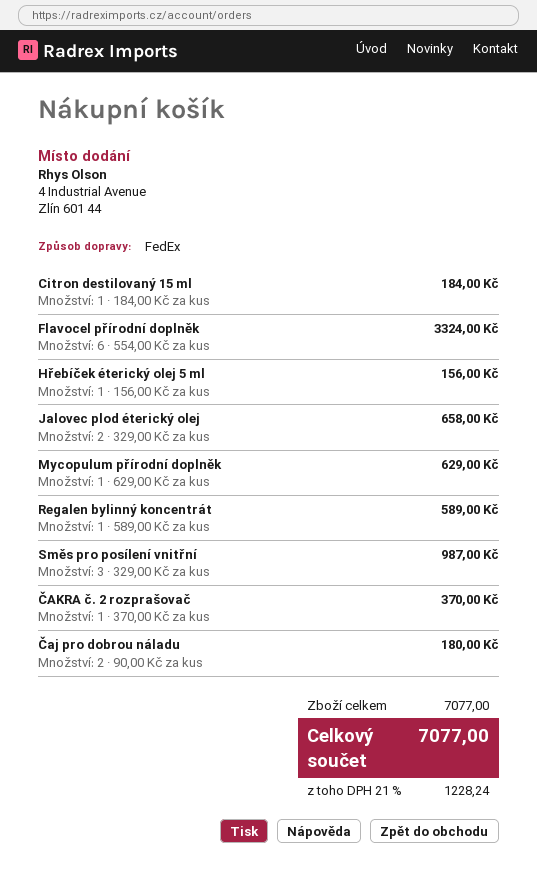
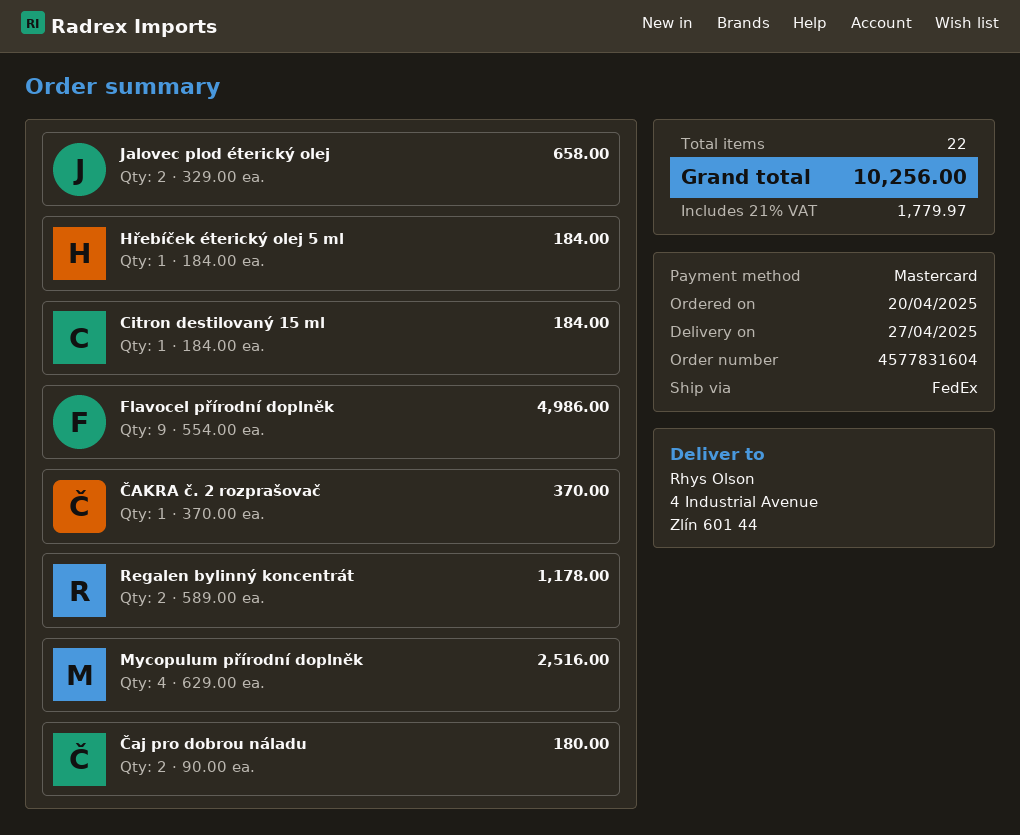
Flavocel přírodní doplněk: 6 x 554.00 = 3324.00 -> 9 x 554.00 = 4986.00
Hřebíček éterický olej 5 ml: 1 x 156.00 = 156.00 -> 1 x 184.00 = 184.00
Mycopulum přírodní doplněk: 1 x 629.00 = 629.00 -> 4 x 629.00 = 2516.00
Regalen bylinný koncentrát: 1 x 589.00 = 589.00 -> 2 x 589.00 = 1178.00
Směs pro posílení vnitřní: 3 x 329.00 = 987.00 -> none
tax: 21% = 1228.24 -> 21% = 1779.97
total: 7077.00 -> 10256.00

